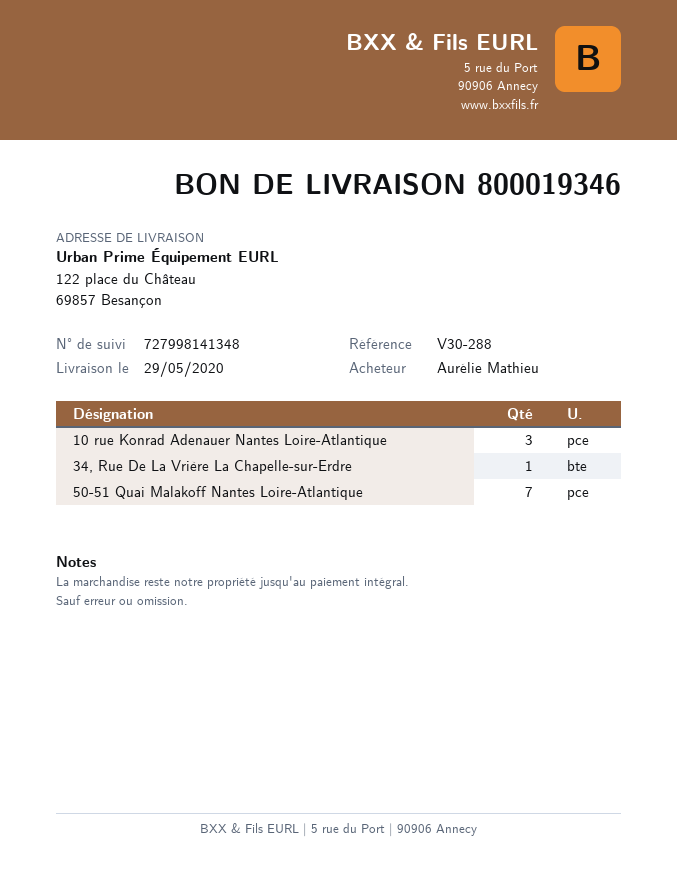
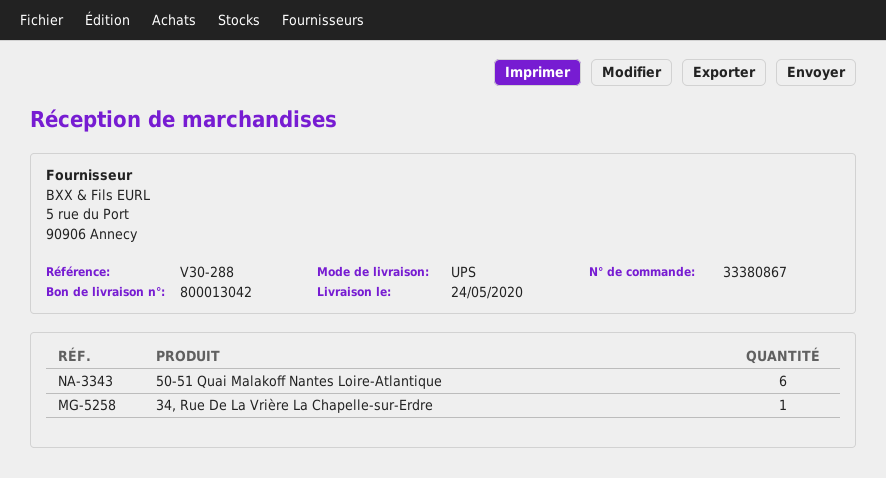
delivery note number: 800019346 -> 800013042
delivery date: 2020-05-29 -> 2020-05-24
10 rue Konrad Adenauer Nantes Loire-Atlantique: 3 -> none
50-51 Quai Malakoff Nantes Loire-Atlantique: 7 -> 6

